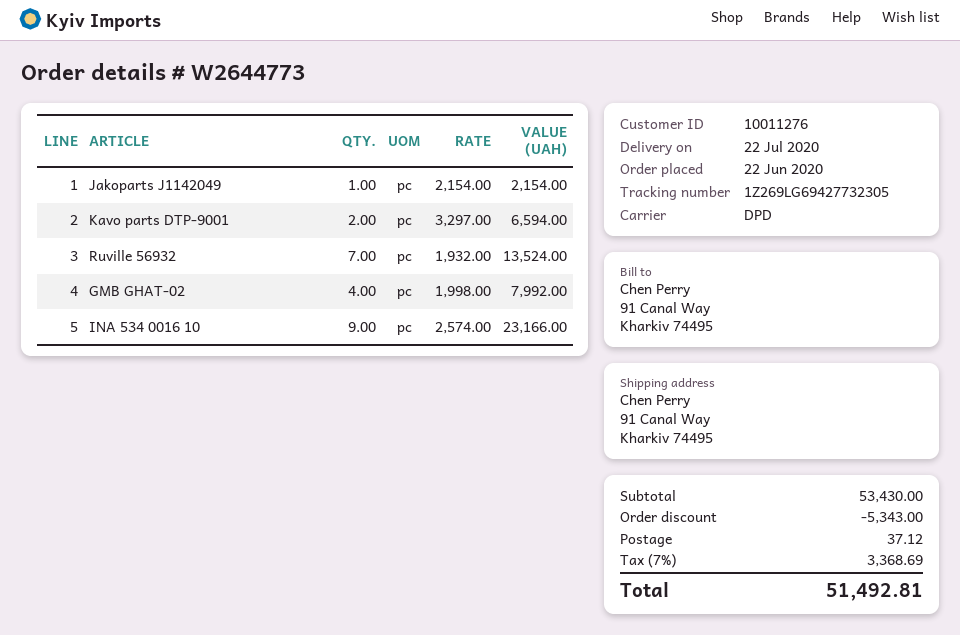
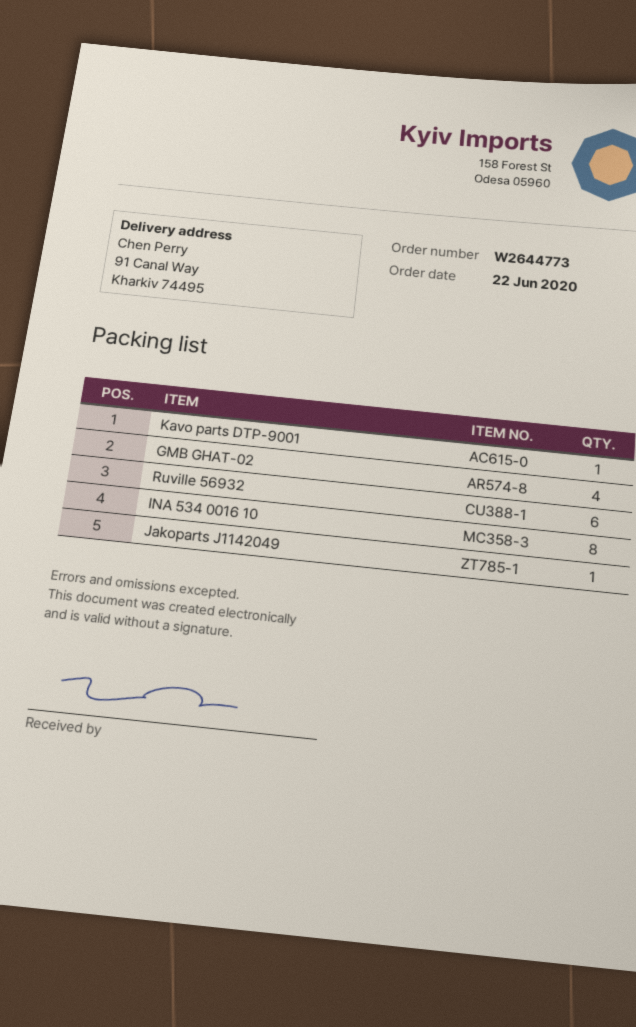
Kavo parts DTP-9001: 2 -> 1
Ruville 56932: 7 -> 6
INA 534 0016 10: 9 -> 8

